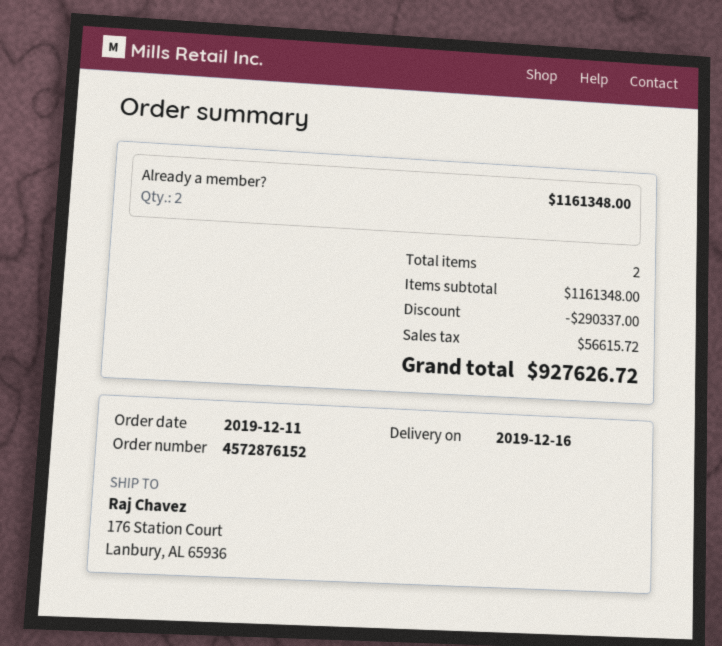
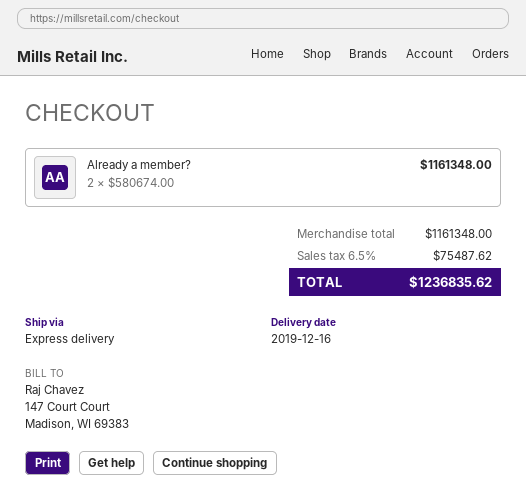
discount: 290337.00 -> none
tax: 56615.72 -> 75487.62
total: 927626.72 -> 1236835.62

